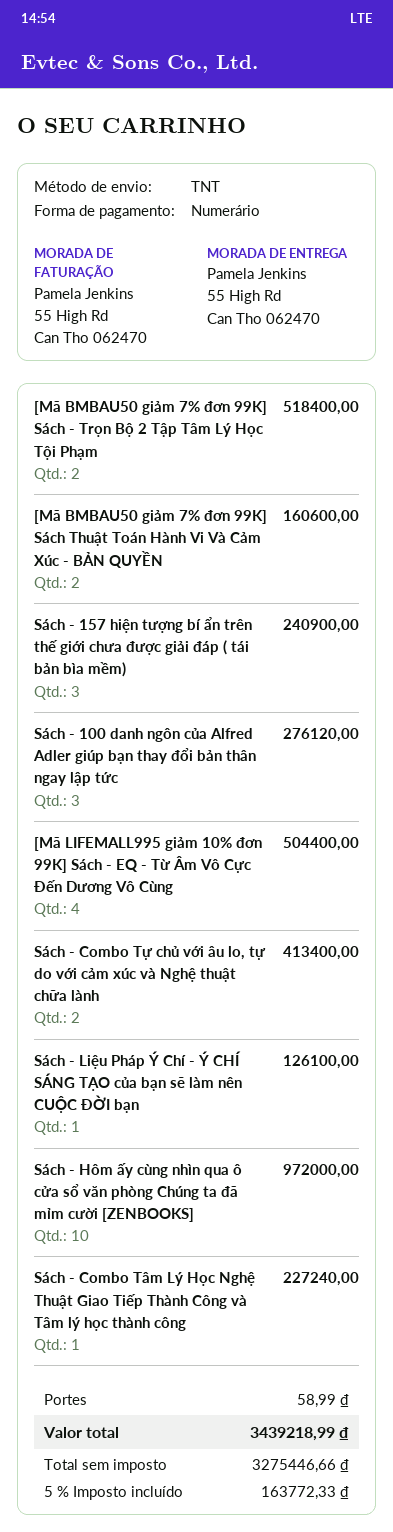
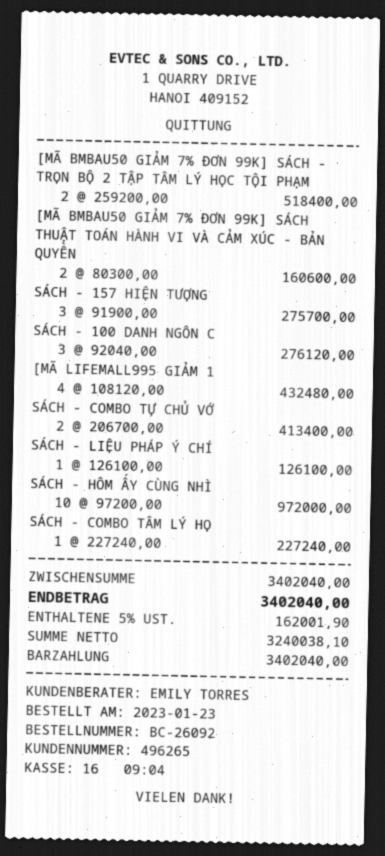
Sách - 157 hiện tượng bí ẩn trên thế giới chưa được giải đáp ( tái bản bìa mềm): 3 for 240900.00 -> 3 for 275700.00
[Mã LIFEMALL995 giảm 10% đơn 99K] Sách - EQ - Từ Âm Vô Cực Đến Dương Vô Cùng: 4 for 504400.00 -> 4 for 432480.00
shipping: 58.99 -> none
net: 3275446.66 -> 3240038.10
tax: 5% = 163772.33 -> 5% = 162001.90
total: 3439218.99 -> 3402040.00

